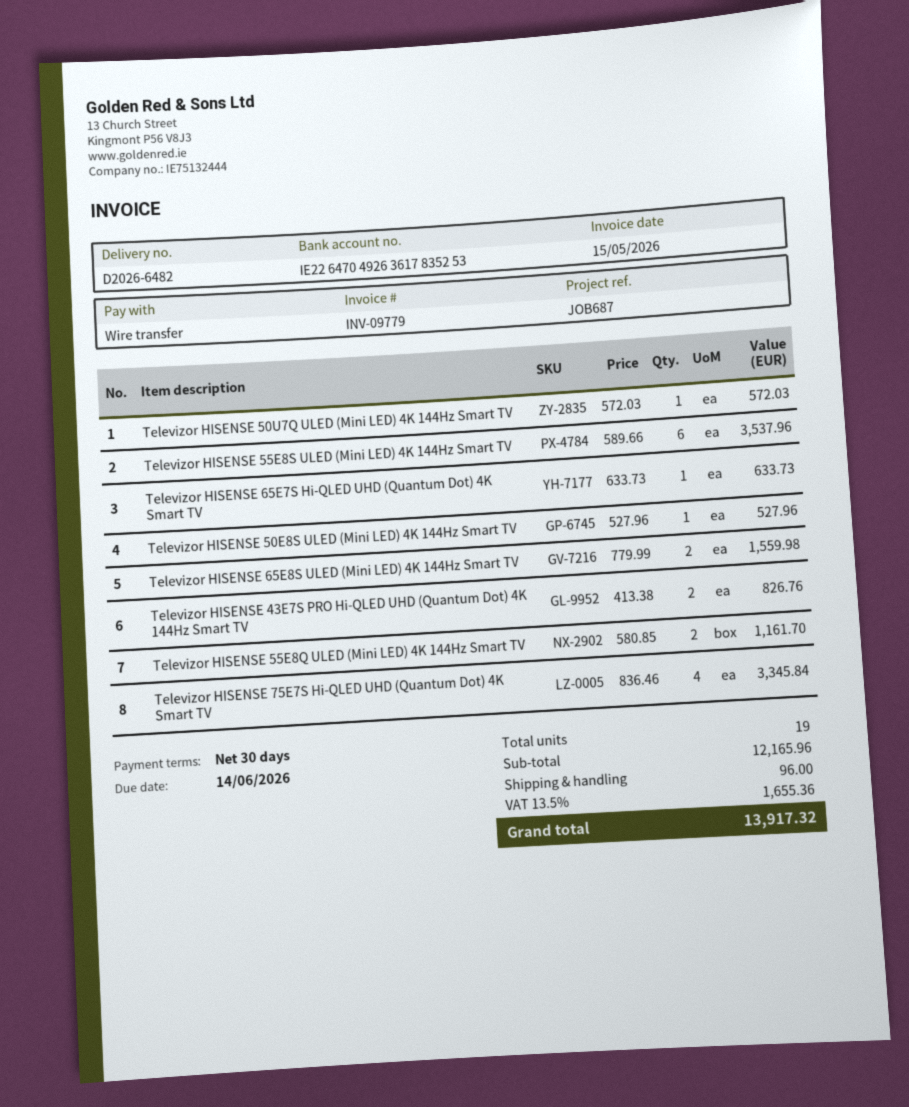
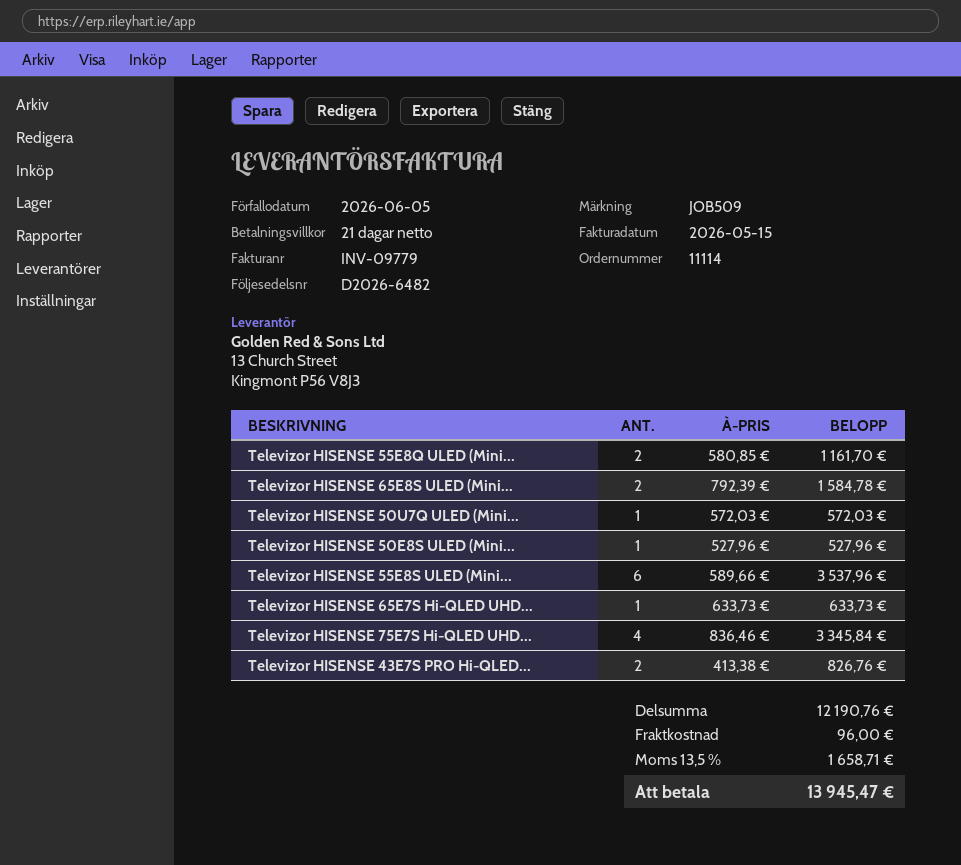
payment terms: 30 days -> 21 days
due date: 2026-06-14 -> 2026-06-05
reference: JOB687 -> JOB509
Televizor HISENSE 65E8S ULED (Mini LED) 4K 144Hz Smart TV: 2 x 779.99 = 1559.98 -> 2 x 792.39 = 1584.78
subtotal: 12165.96 -> 12190.76
tax: 13.5% = 1655.36 -> 13.5% = 1658.71
total: 13917.32 -> 13945.47

